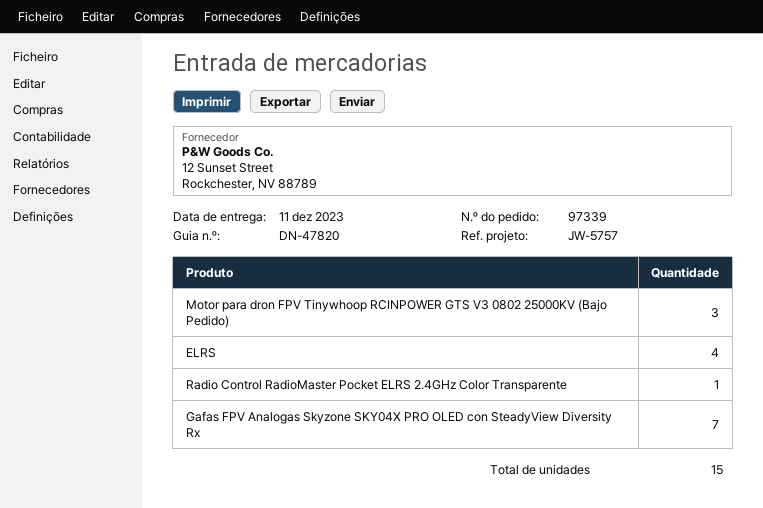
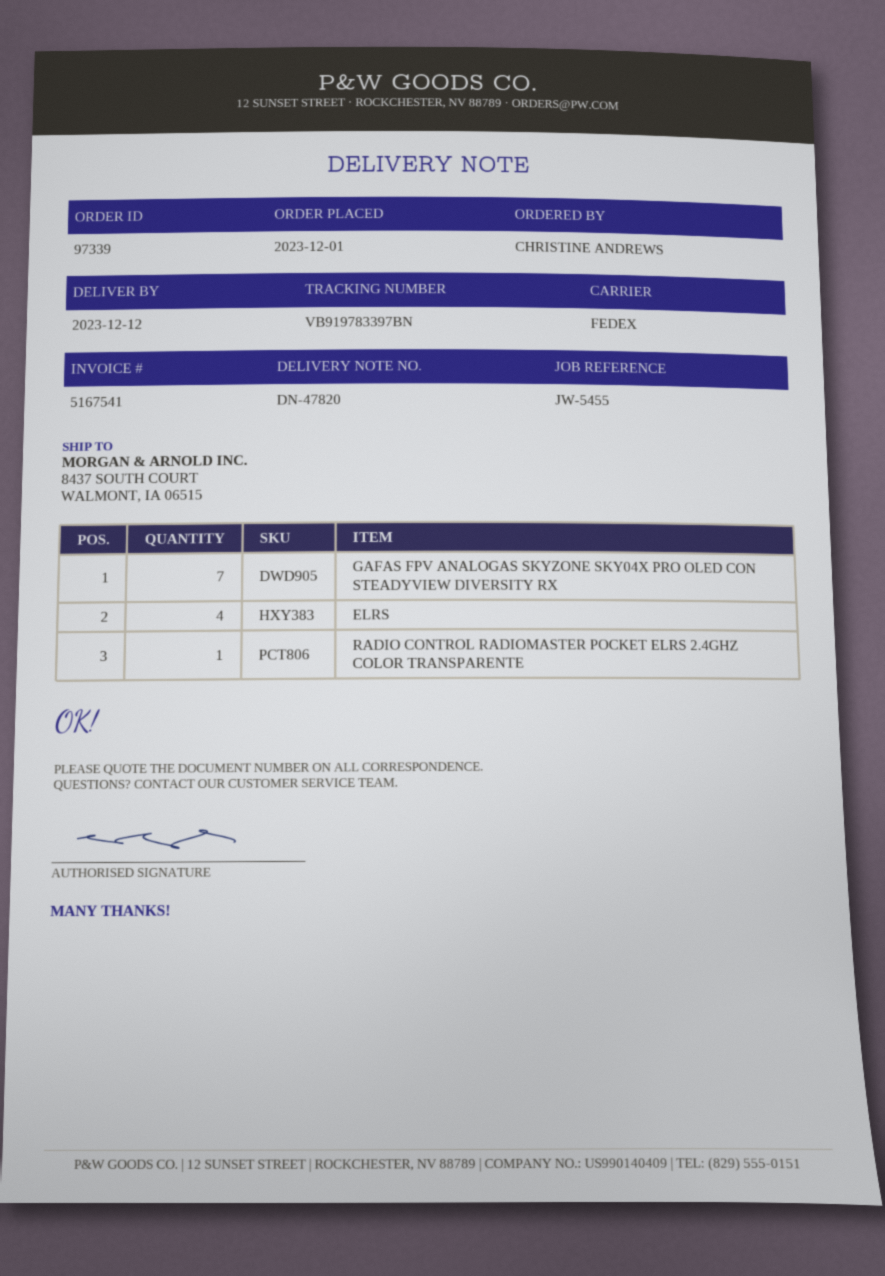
delivery date: 2023-12-11 -> 2023-12-12
reference: JW-5757 -> JW-5455
Motor para dron FPV Tinywhoop RCINPOWER GTS V3 0802 25000KV (Bajo Pedido): 3 -> none

